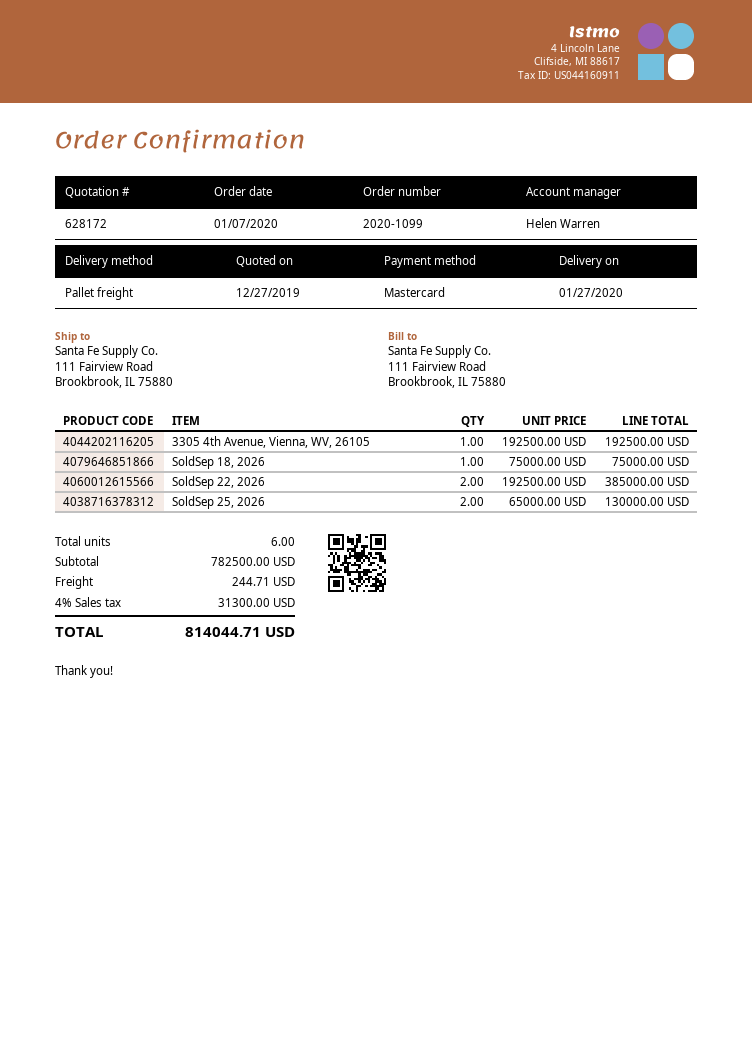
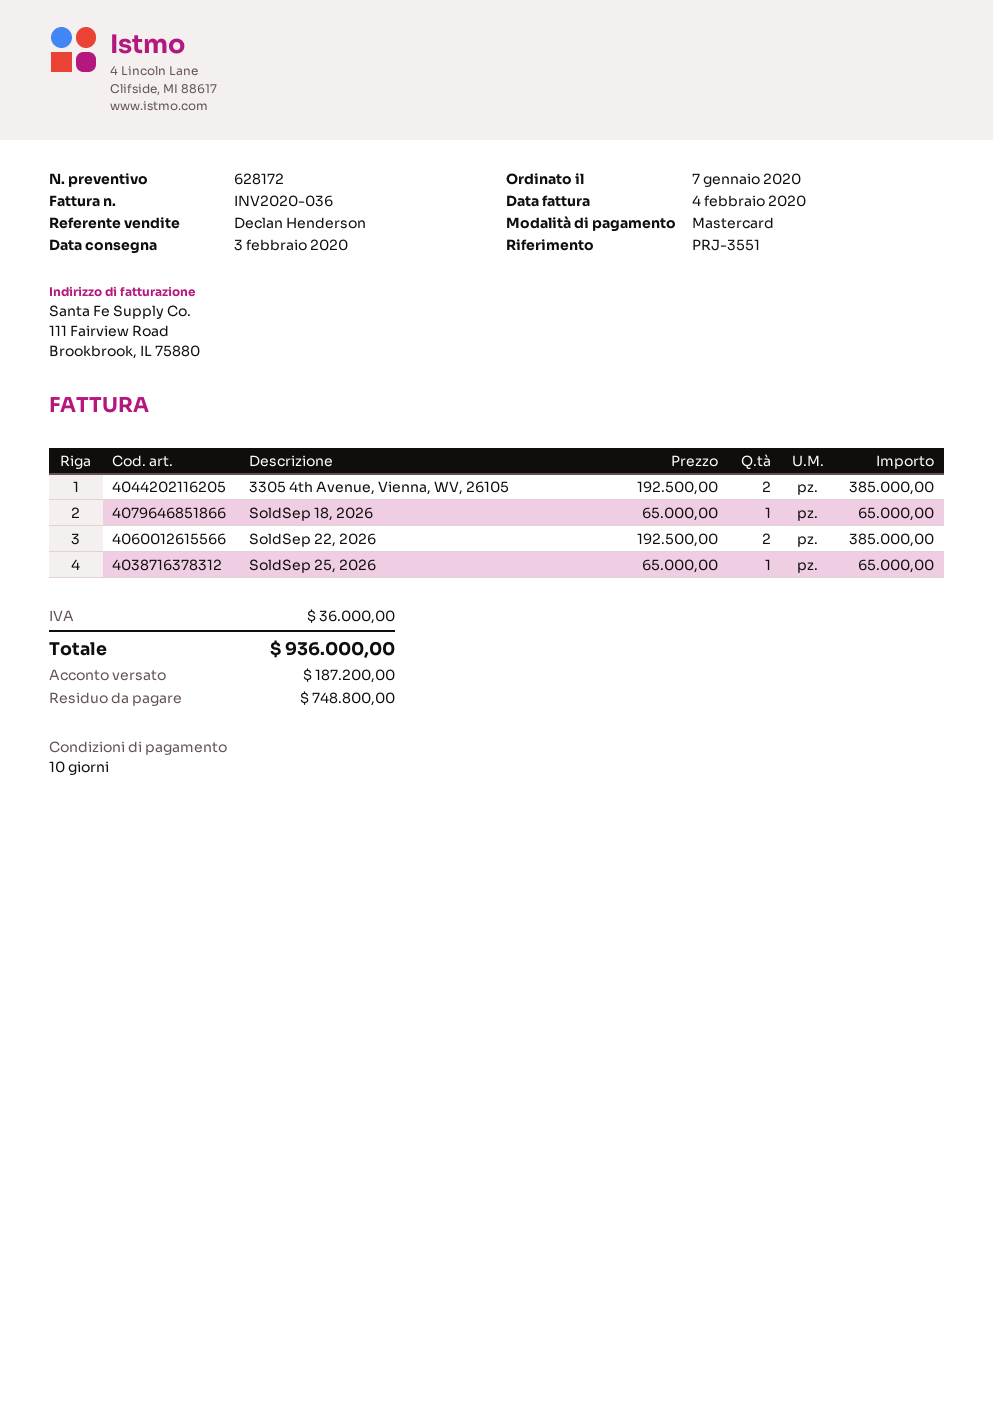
delivery date: 2020-01-27 -> 2020-02-03
sales rep: Helen Warren -> Declan Henderson
3305 4th Avenue, Vienna, WV, 26105: 1 x 192500.00 = 192500.00 -> 2 x 192500.00 = 385000.00
SoldSep 18, 2026: 1 x 75000.00 = 75000.00 -> 1 x 65000.00 = 65000.00
SoldSep 25, 2026: 2 x 65000.00 = 130000.00 -> 1 x 65000.00 = 65000.00
shipping: 244.71 -> none
tax: 31300.00 -> 36000.00
total: 814044.71 -> 936000.00

